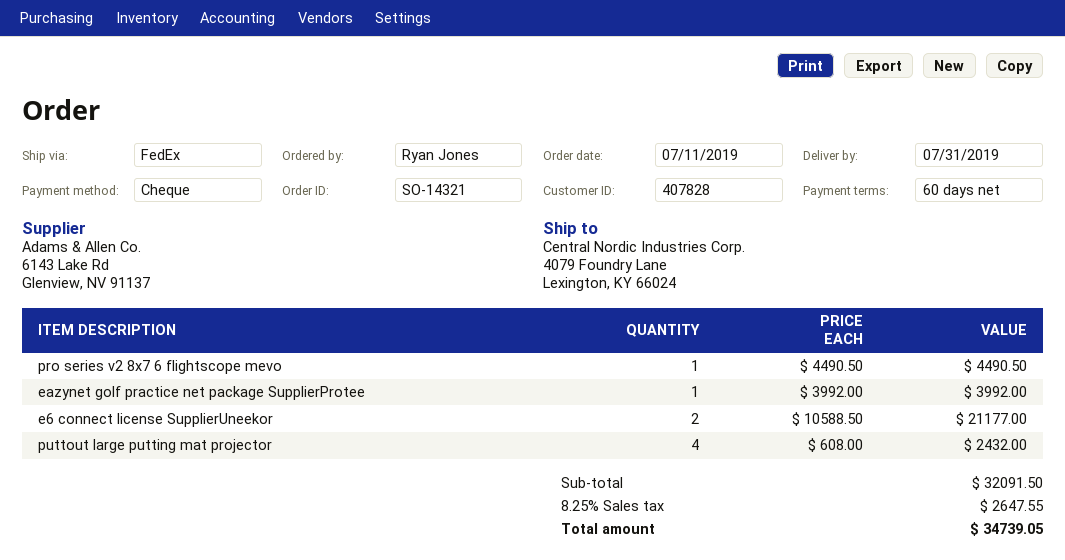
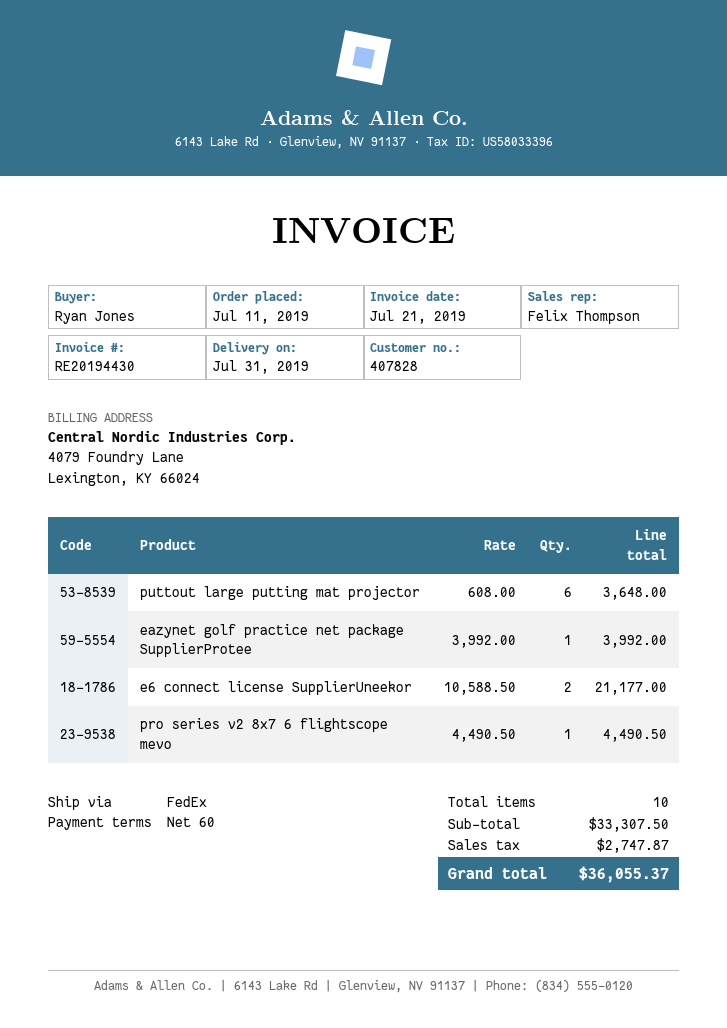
puttout large putting mat projector: 4 x 608.00 = 2432.00 -> 6 x 608.00 = 3648.00
subtotal: 32091.50 -> 33307.50
tax: 2647.55 -> 2747.87
total: 34739.05 -> 36055.37

